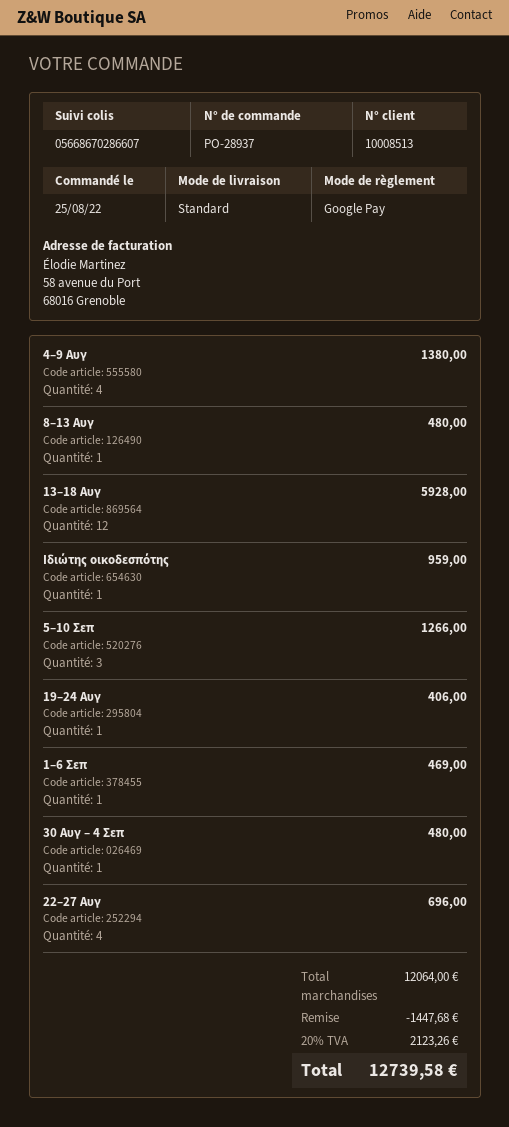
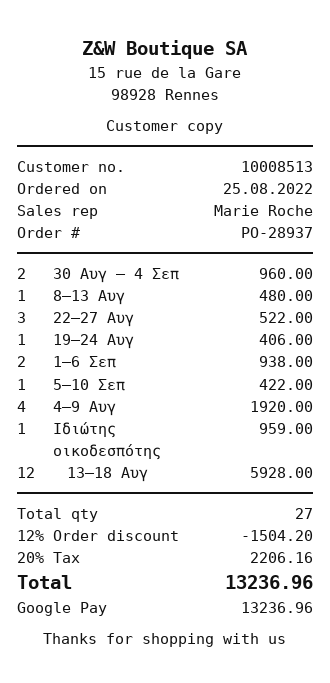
4–9 Αυγ: 4 for 1380.00 -> 4 for 1920.00
5–10 Σεπ: 3 for 1266.00 -> 1 for 422.00
1–6 Σεπ: 1 for 469.00 -> 2 for 938.00
30 Αυγ – 4 Σεπ: 1 for 480.00 -> 2 for 960.00
22–27 Αυγ: 4 for 696.00 -> 3 for 522.00
discount: 1447.68 -> 1504.20
tax: 20% = 2123.26 -> 20% = 2206.16
total: 12739.58 -> 13236.96

